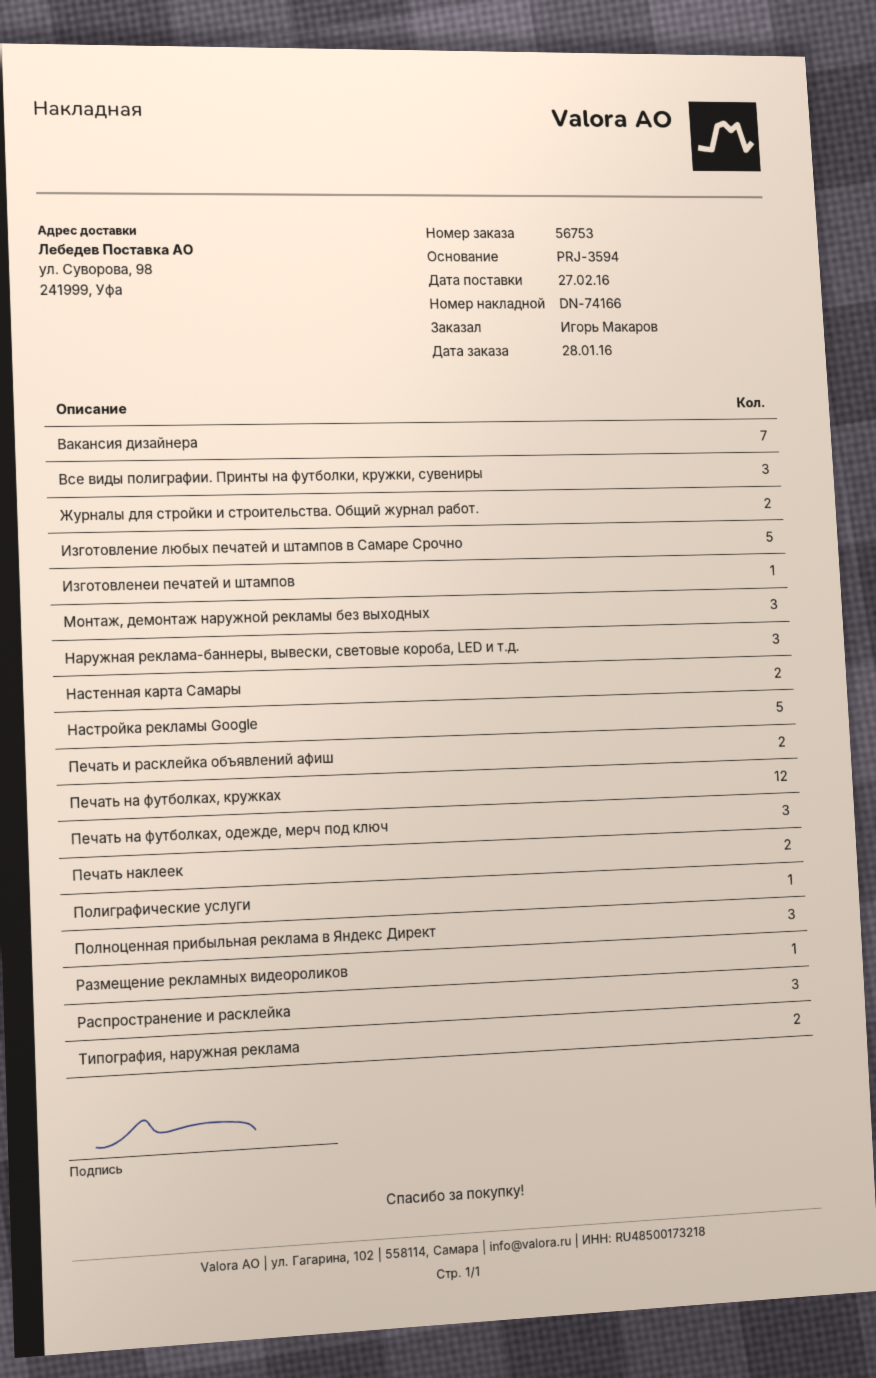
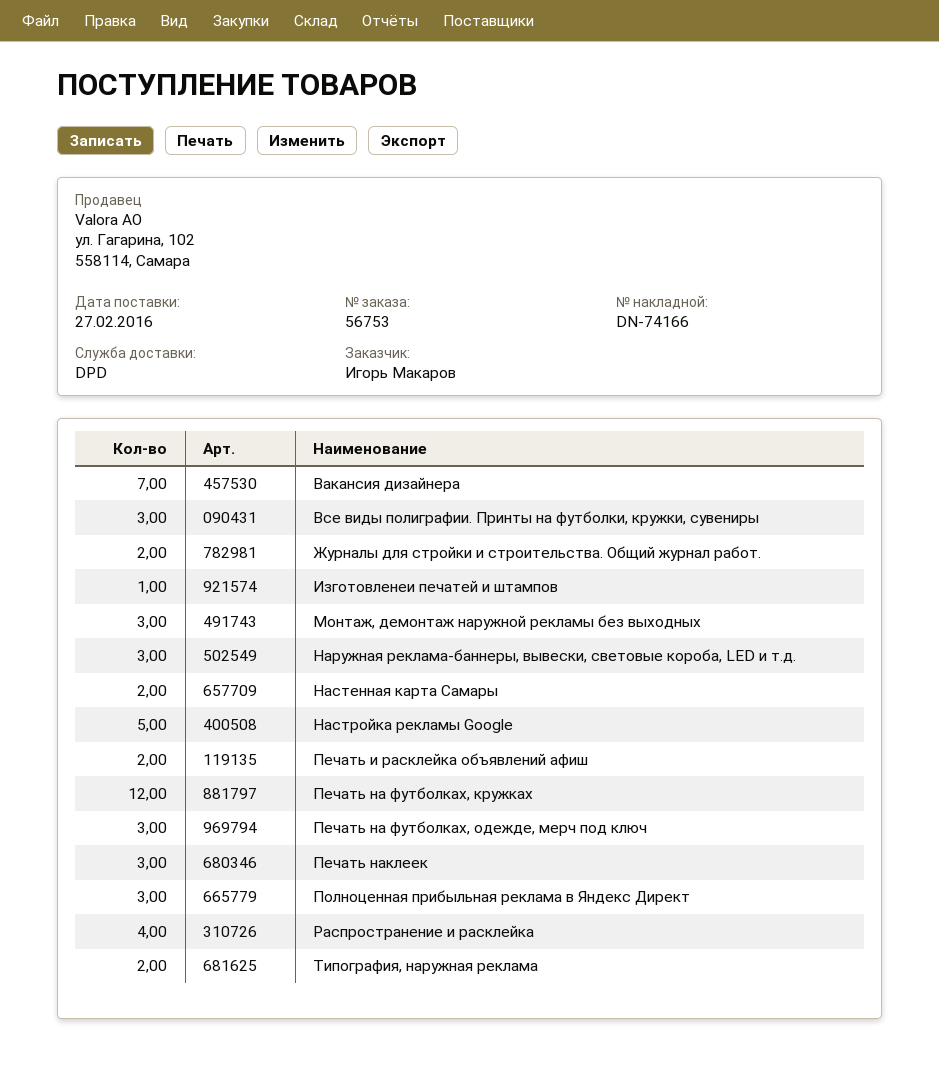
Изгoтовлeниe любых печатeй и штампов в Самаре Сpочнo: 5 -> none
Печать наклеек: 2 -> 3
Полиграфические услуги: 1 -> none
Размещение рекламных видеороликов: 1 -> none
Распространение и расклейка: 3 -> 4

